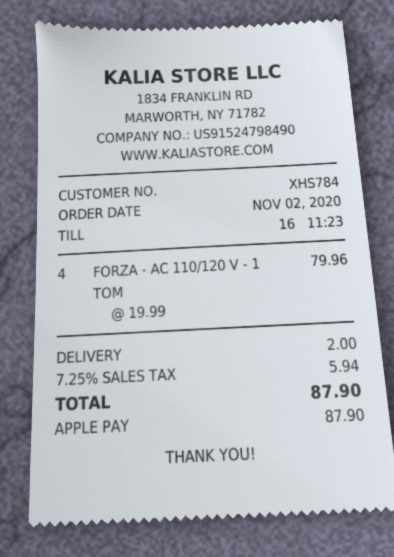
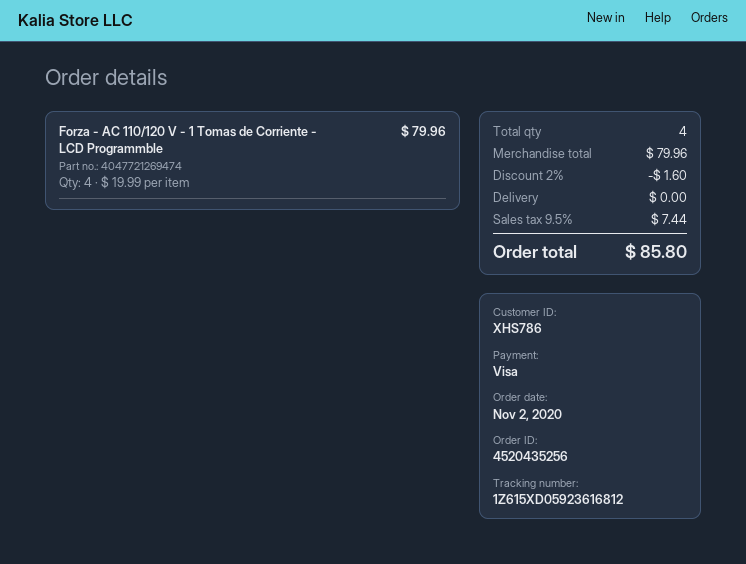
customer number: XHS784 -> XHS786
payment method: Apple Pay -> Visa
discount: none -> 2% = 1.60
shipping: 2.00 -> 0.00
tax: 7.25% = 5.94 -> 9.5% = 7.44
total: 87.90 -> 85.80

